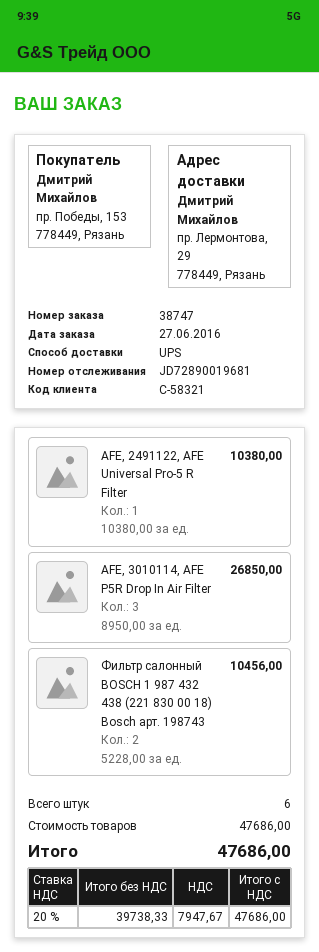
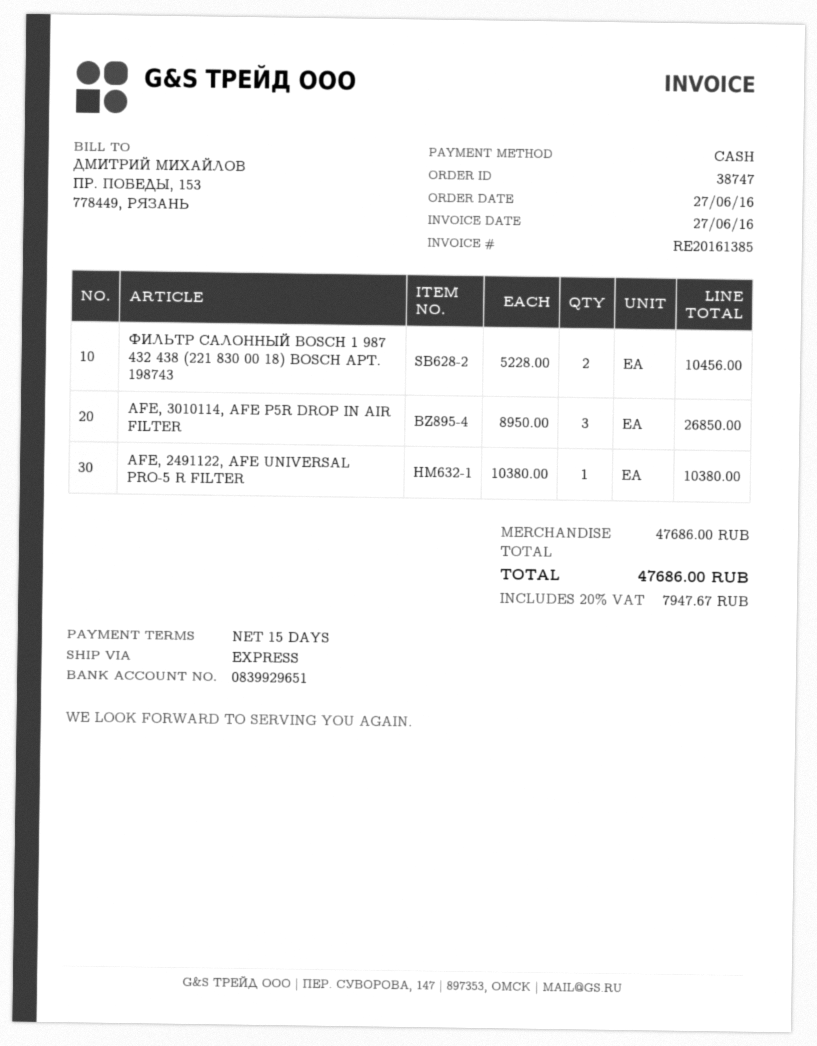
shipping method: UPS -> express

